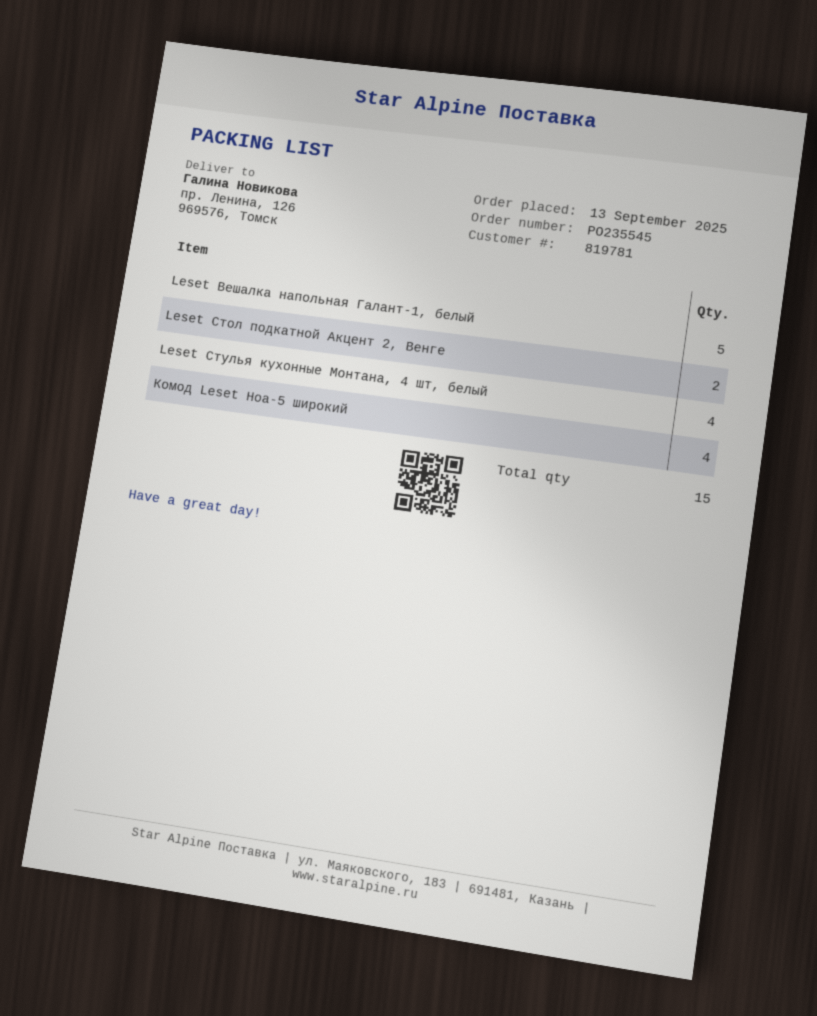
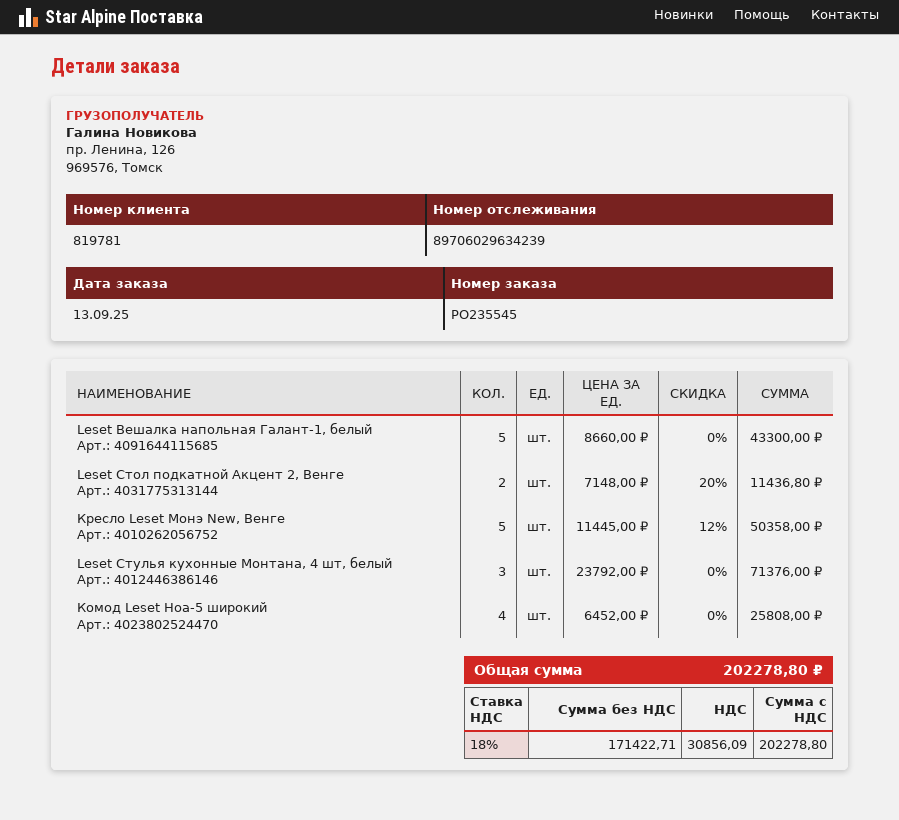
Leset Стулья кухонные Монтана, 4 шт, белый: 4 -> 3
Кресло Leset Монэ New, Венге: none -> 5

